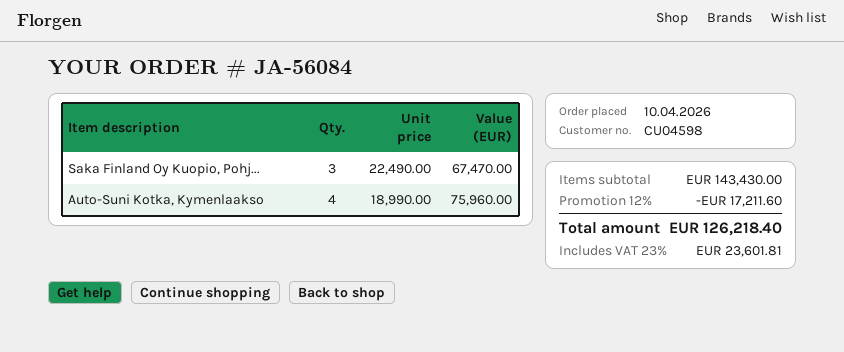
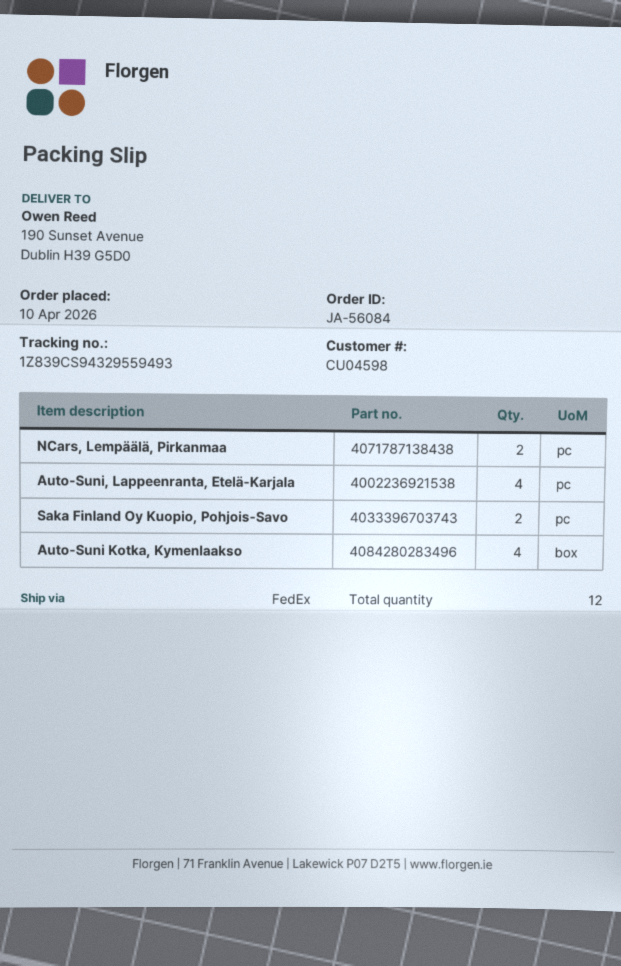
Saka Finland Oy Kuopio, Pohj...: 3 -> 2
NCars, Lempäälä, Pirkanmaa: none -> 2
Auto-Suni, Lappeenranta, Etelä-Karjala: none -> 4

